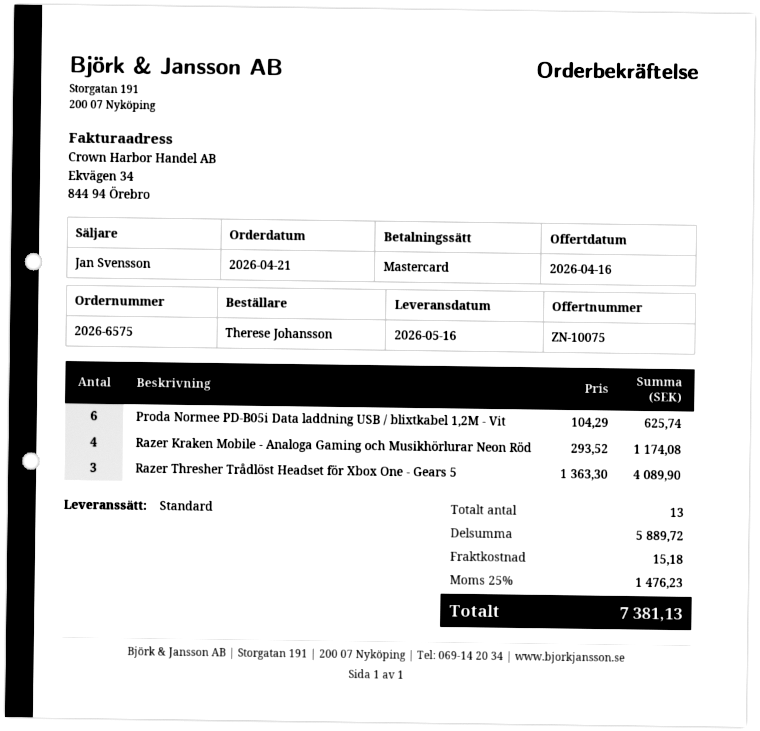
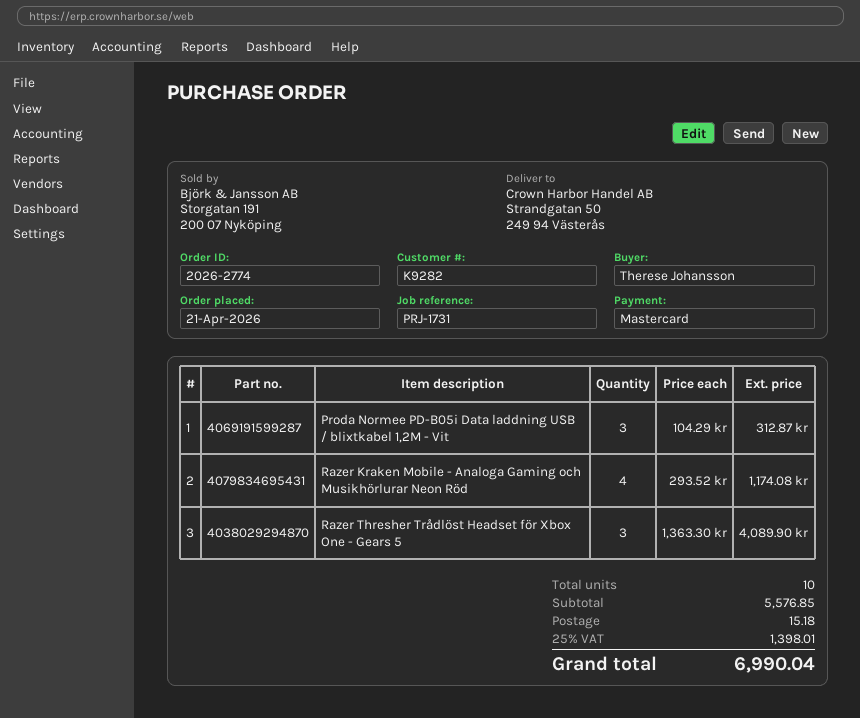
order number: 2026-6575 -> 2026-2774
Proda Normee PD-B05i Data laddning USB / blixtkabel 1,2M - Vit: 6 x 104.29 = 625.74 -> 3 x 104.29 = 312.87
total quantity: 13 -> 10
subtotal: 5889.72 -> 5576.85
tax: 25% = 1476.23 -> 25% = 1398.01
total: 7381.13 -> 6990.04

